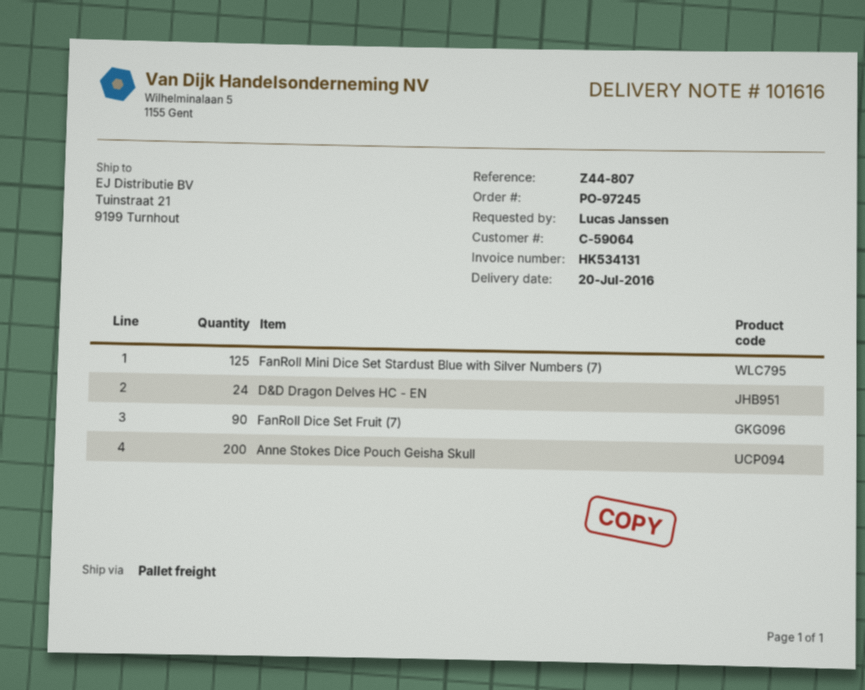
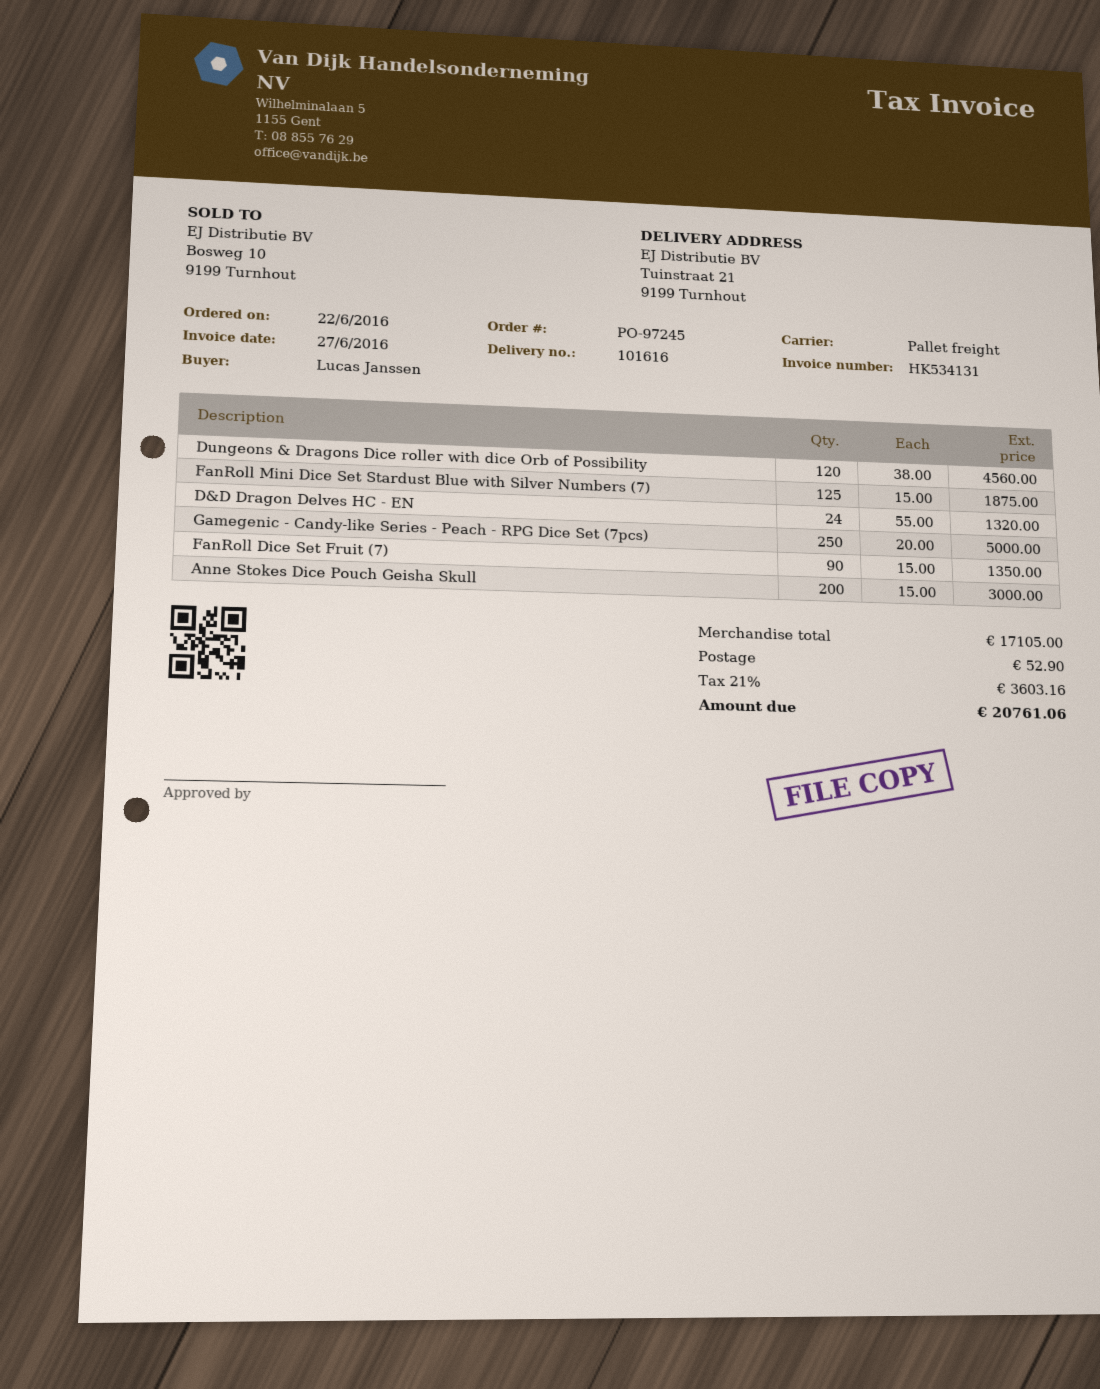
Dungeons & Dragons Dice roller with dice Orb of Possibility: none -> 120
Gamegenic - Candy-like Series - Peach - RPG Dice Set (7pcs): none -> 250

